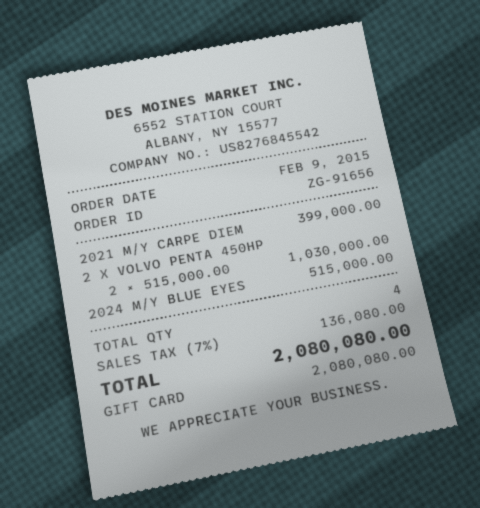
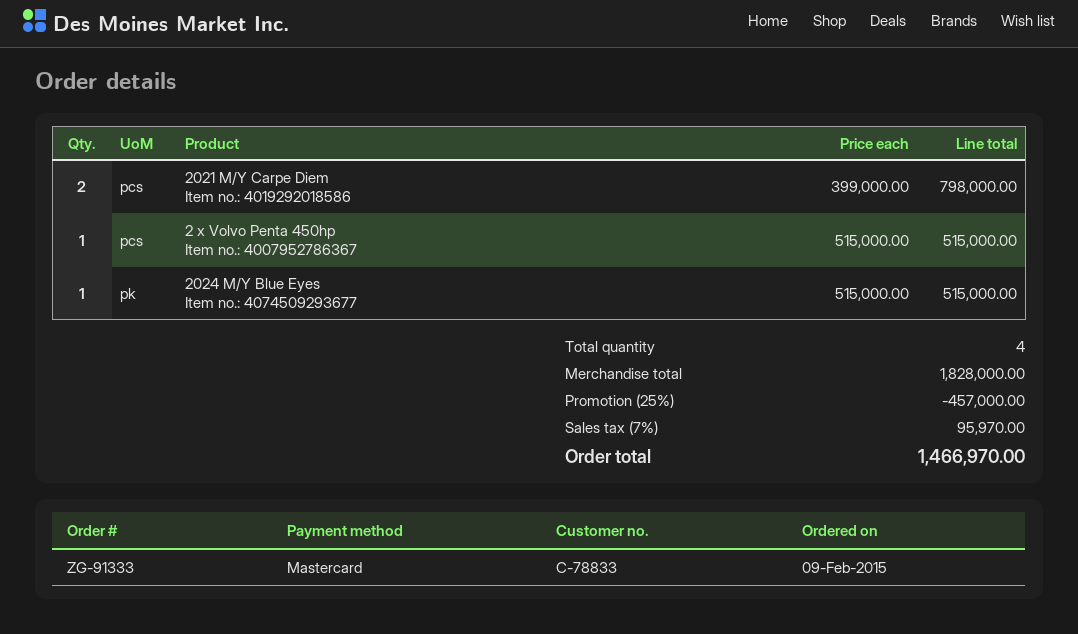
order number: ZG-91656 -> ZG-91333
payment method: gift card -> Mastercard
2021 M/Y CARPE DIEM: 1 x 399000.00 = 399000.00 -> 2 x 399000.00 = 798000.00
2 X VOLVO PENTA 450HP: 2 x 515000.00 = 1030000.00 -> 1 x 515000.00 = 515000.00
discount: none -> 25% = 457000.00
tax: 7% = 136080.00 -> 7% = 95970.00
total: 2080080.00 -> 1466970.00

